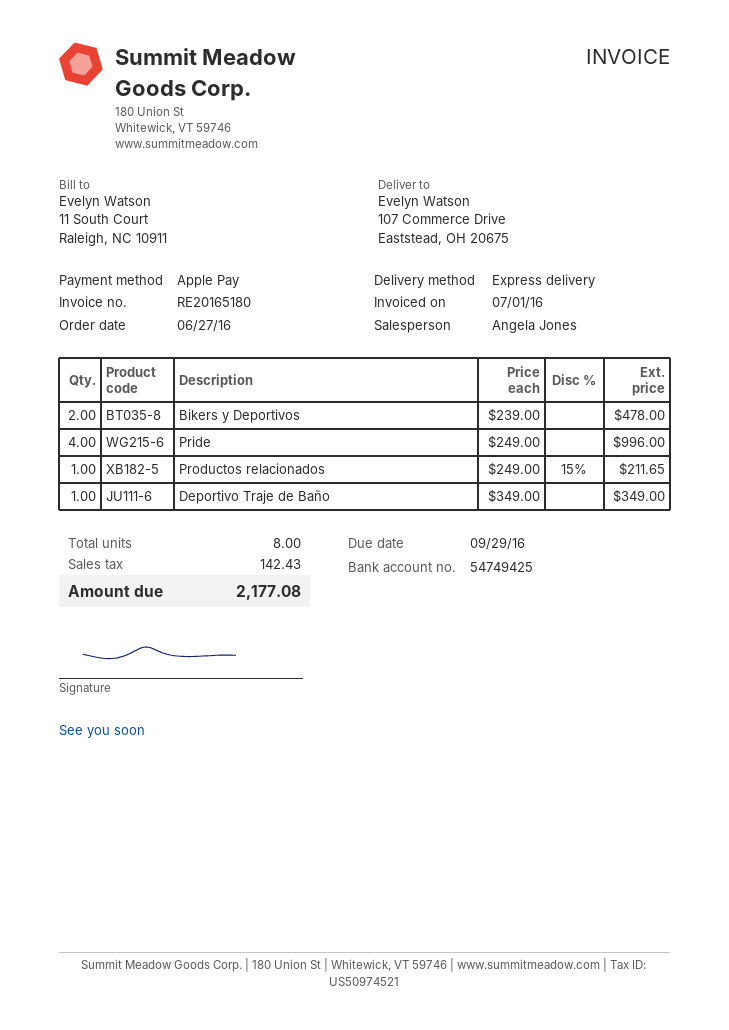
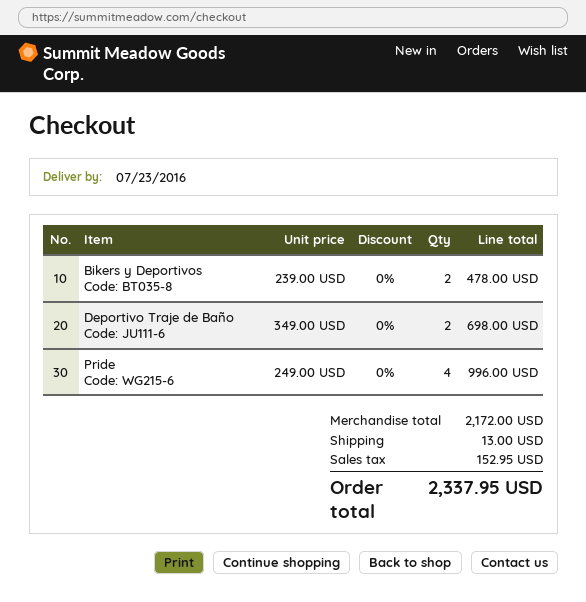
Productos relacionados: 1 x 249.00 - 15% = 211.65 -> none
Deportivo Traje de Baño: 1 x 349.00 = 349.00 -> 2 x 349.00 = 698.00
shipping: none -> 13.00
tax: 142.43 -> 152.95
total: 2177.08 -> 2337.95

